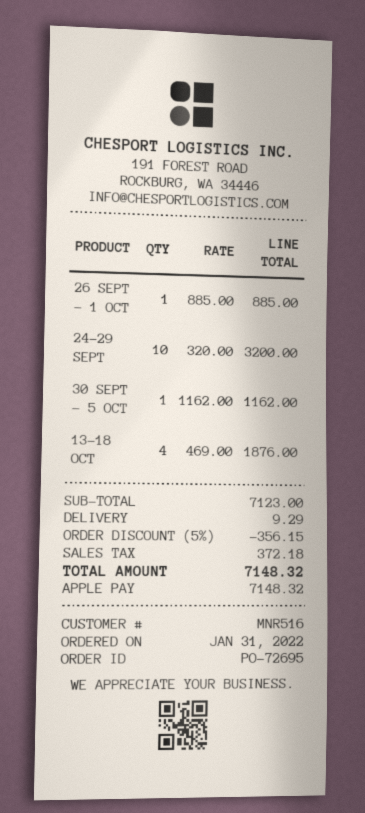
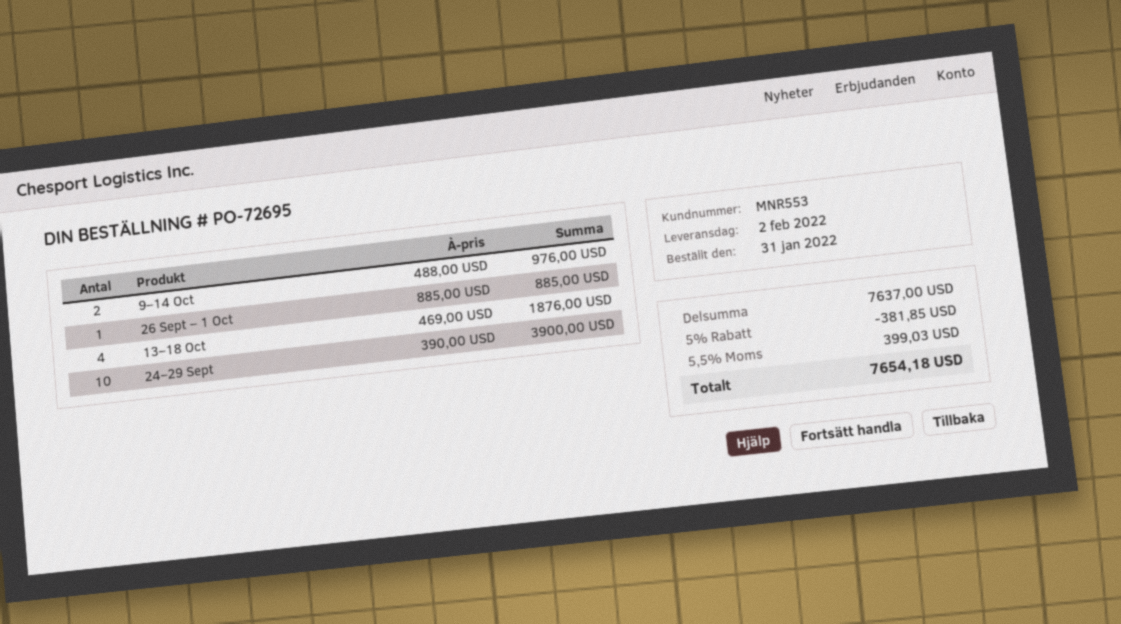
customer number: MNR516 -> MNR553
24–29 SEPT: 10 x 320.00 = 3200.00 -> 10 x 390.00 = 3900.00
30 SEPT – 5 OCT: 1 x 1162.00 = 1162.00 -> none
9–14 Oct: none -> 2 x 488.00 = 976.00
subtotal: 7123.00 -> 7637.00
discount: 5% = 356.15 -> 5% = 381.85
shipping: 9.29 -> none
tax: 372.18 -> 399.03
total: 7148.32 -> 7654.18

